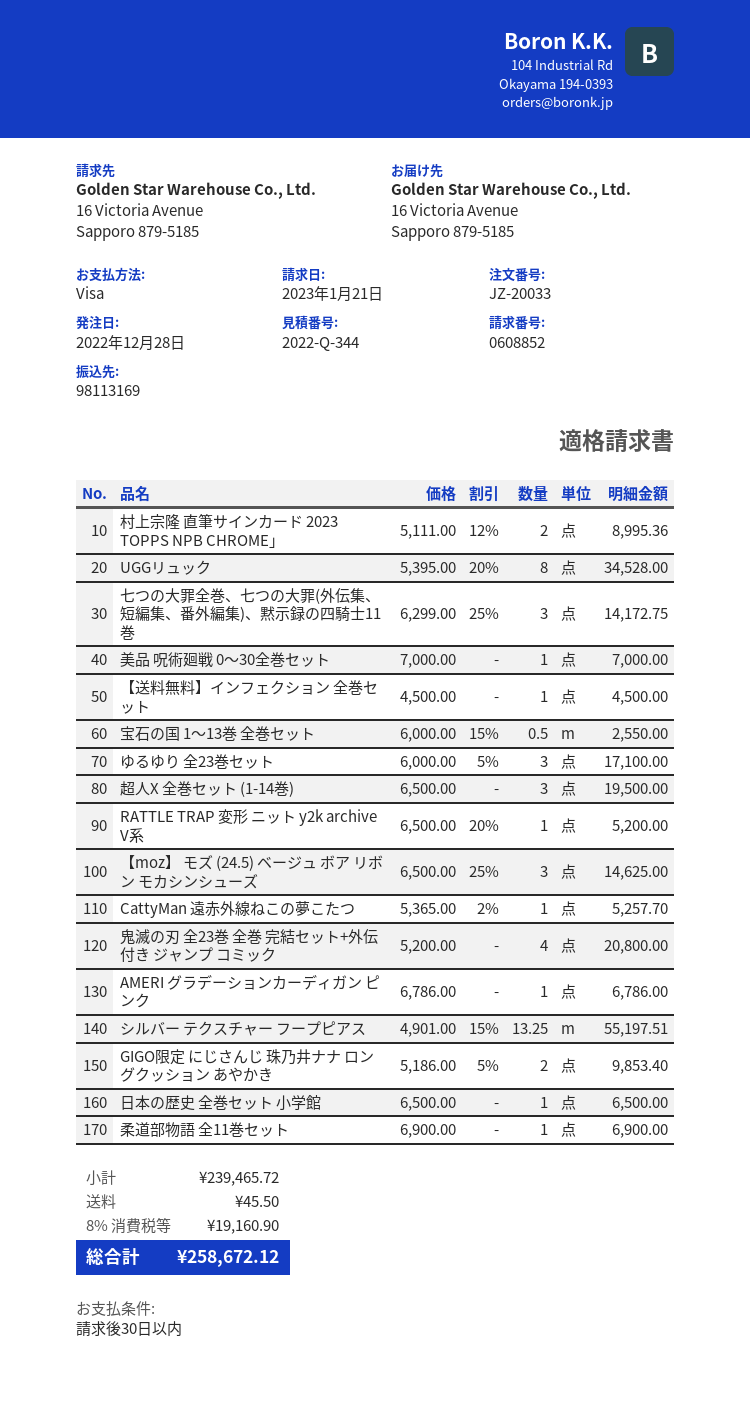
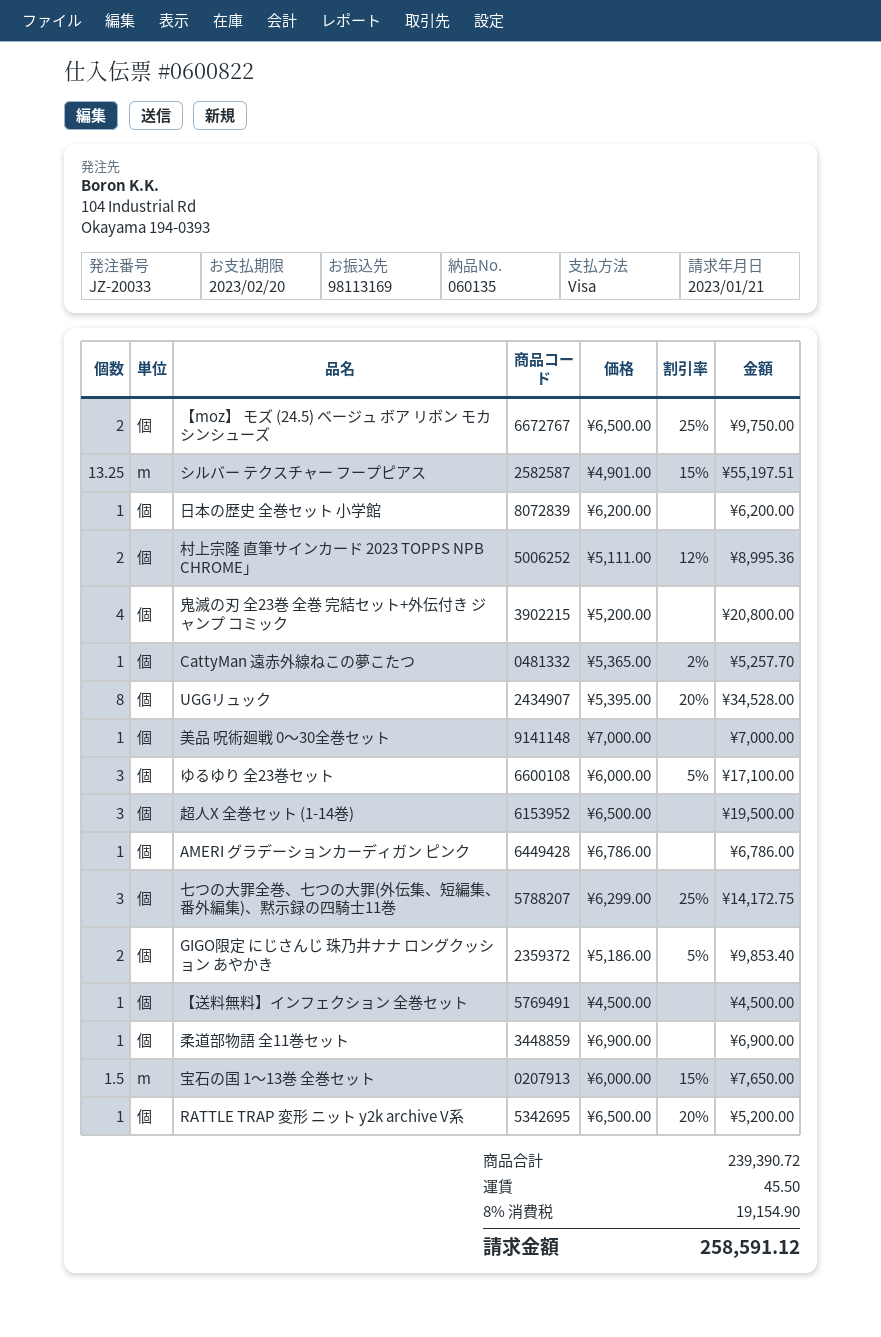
invoice number: 0608852 -> 0600822
宝石の国 1〜13巻 全巻セット: 0.5 x 6000.00 - 15% = 2550.00 -> 1.5 x 6000.00 - 15% = 7650.00
【moz】 モズ (24.5) ベージュ ボア リボン モカシンシューズ: 3 x 6500.00 - 25% = 14625.00 -> 2 x 6500.00 - 25% = 9750.00
日本の歴史 全巻セット 小学館: 1 x 6500.00 = 6500.00 -> 1 x 6200.00 = 6200.00
subtotal: 239465.72 -> 239390.72
tax: 8% = 19160.90 -> 8% = 19154.90
total: 258672.12 -> 258591.12

